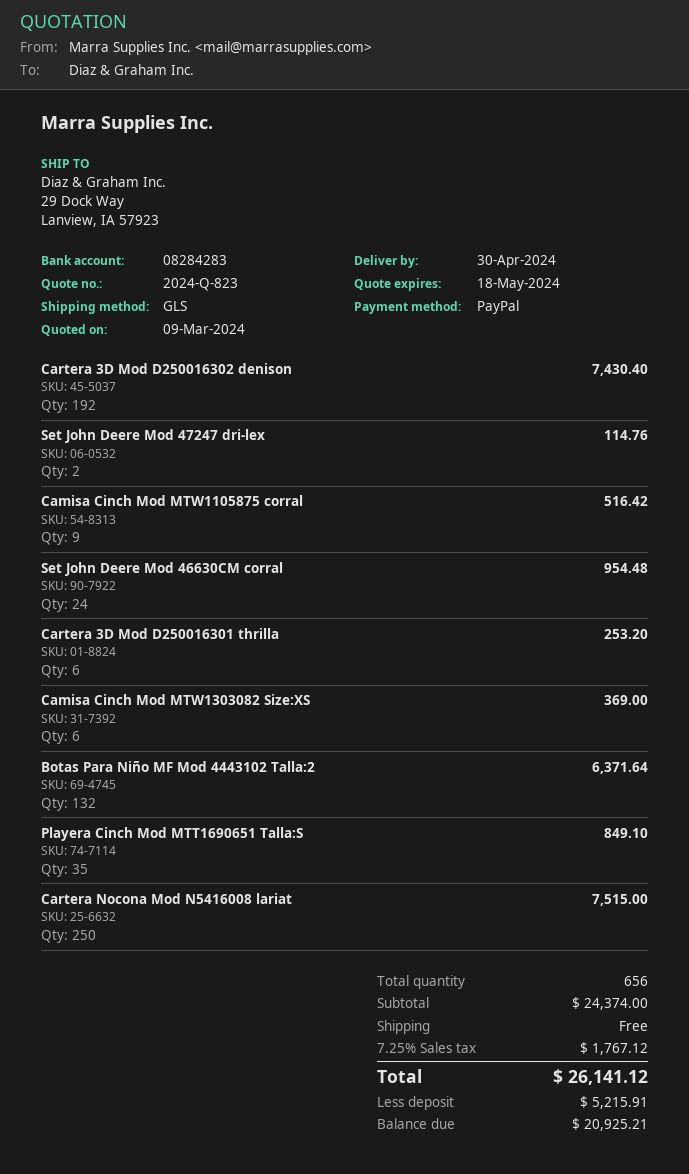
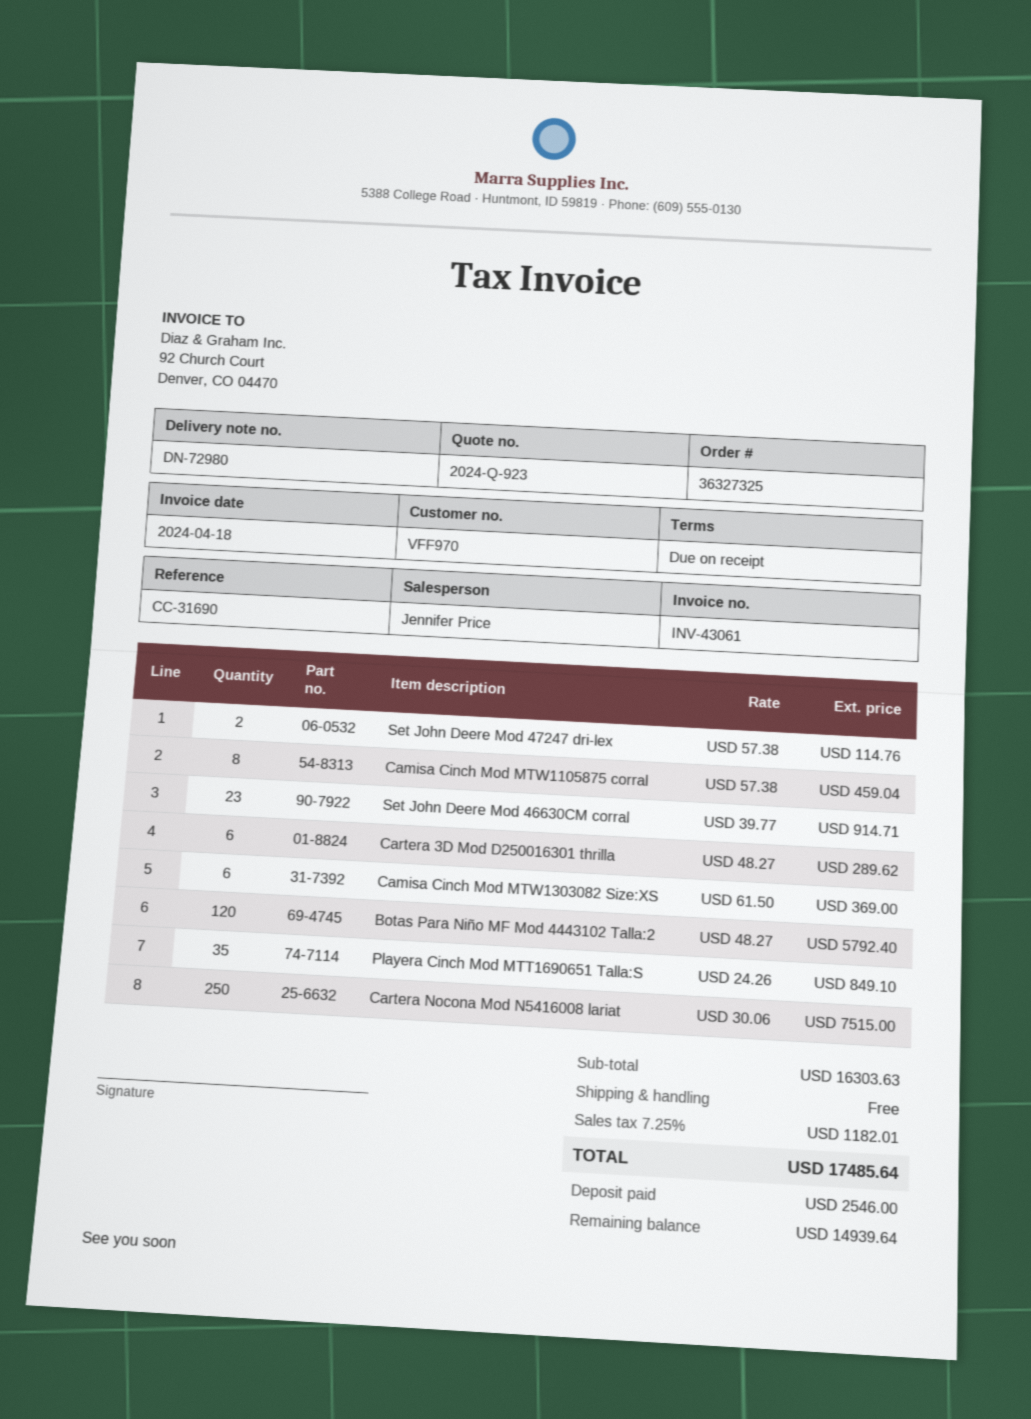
quote number: 2024-Q-823 -> 2024-Q-923
Cartera 3D Mod D250016302 denison: 192 for 7430.40 -> none
Camisa Cinch Mod MTW1105875 corral: 9 for 516.42 -> 8 for 459.04
Set John Deere Mod 46630CM corral: 24 for 954.48 -> 23 for 914.71
Cartera 3D Mod D250016301 thrilla: 6 for 253.20 -> 6 for 289.62
Botas Para Niño MF Mod 4443102 Talla:2: 132 for 6371.64 -> 120 for 5792.40
subtotal: 24374.00 -> 16303.63
tax: 7.25% = 1767.12 -> 7.25% = 1182.01
total: 26141.12 -> 17485.64
deposit: 5215.91 -> 2546.00
balance: 20925.21 -> 14939.64

